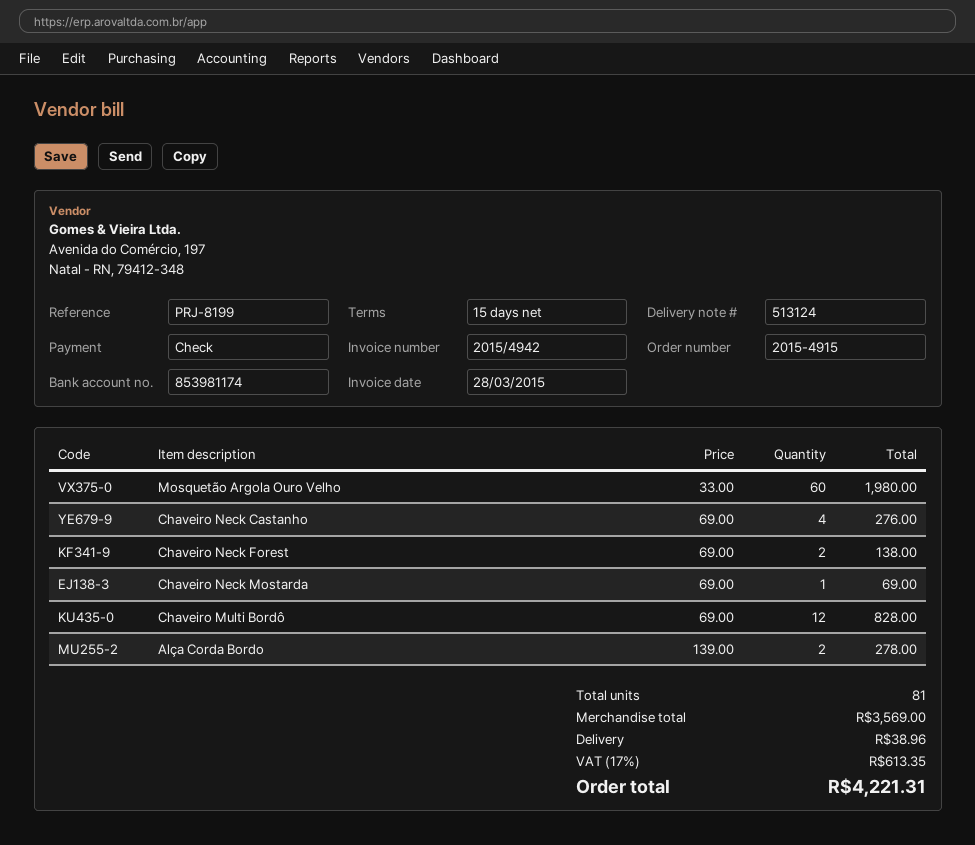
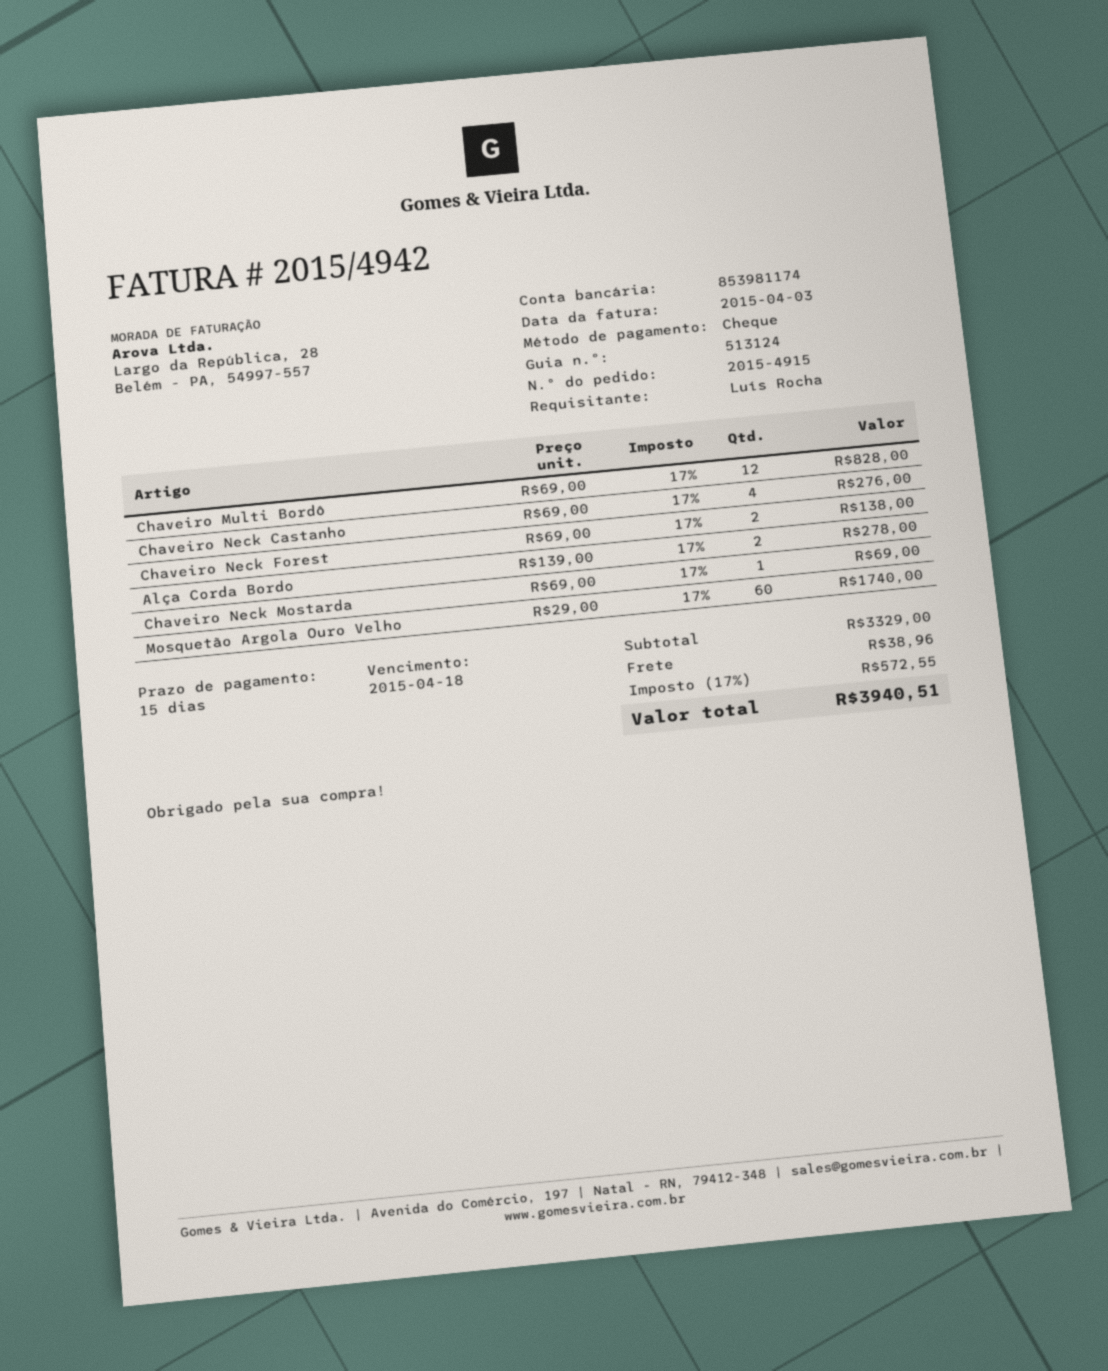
invoice date: 2015-03-28 -> 2015-04-03
Mosquetão Argola Ouro Velho: 60 x 33.00 = 1980.00 -> 60 x 29.00 = 1740.00
subtotal: 3569.00 -> 3329.00
tax: 17% = 613.35 -> 17% = 572.55
total: 4221.31 -> 3940.51

